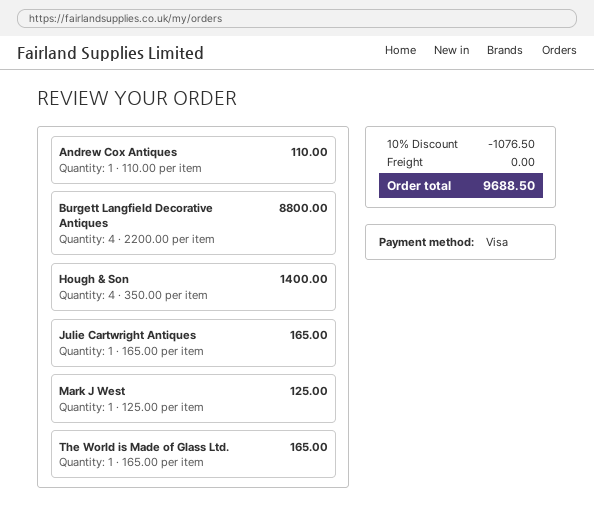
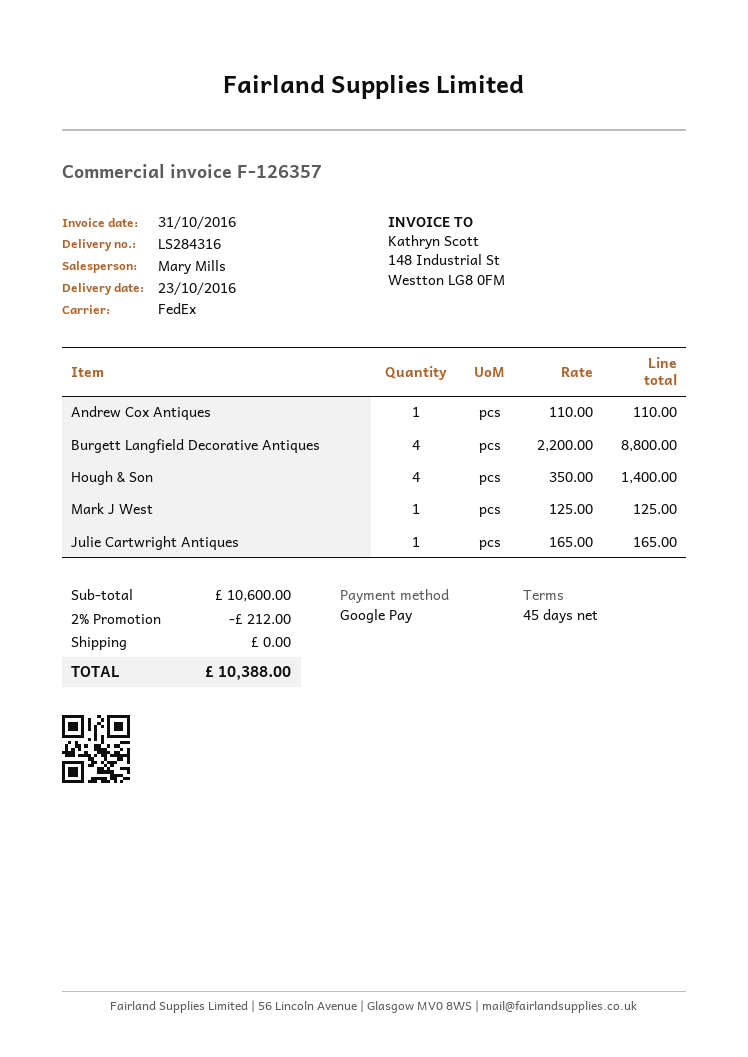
payment method: Visa -> Google Pay
The World is Made of Glass Ltd.: 1 x 165.00 = 165.00 -> none
discount: 10% = 1076.50 -> 2% = 212.00
total: 9688.50 -> 10388.00

